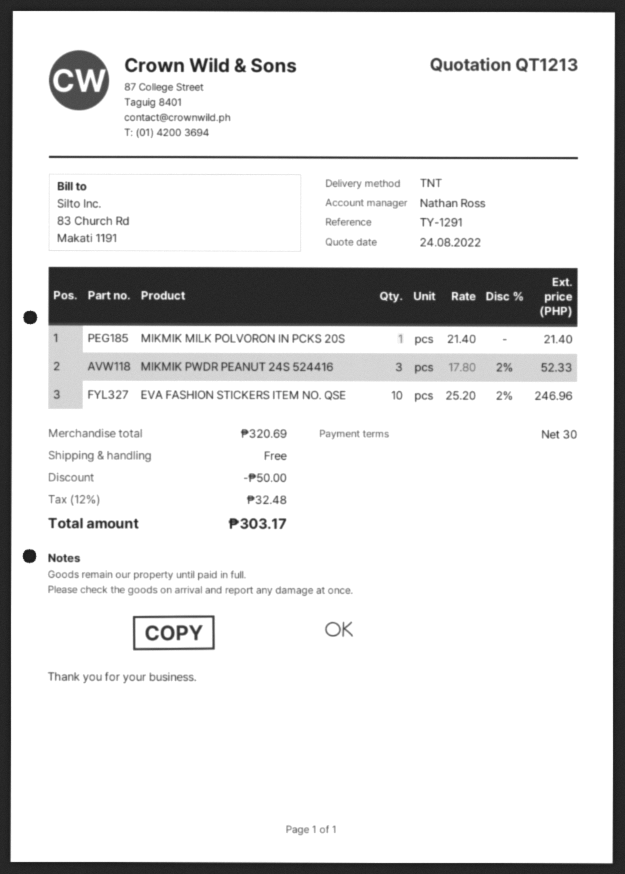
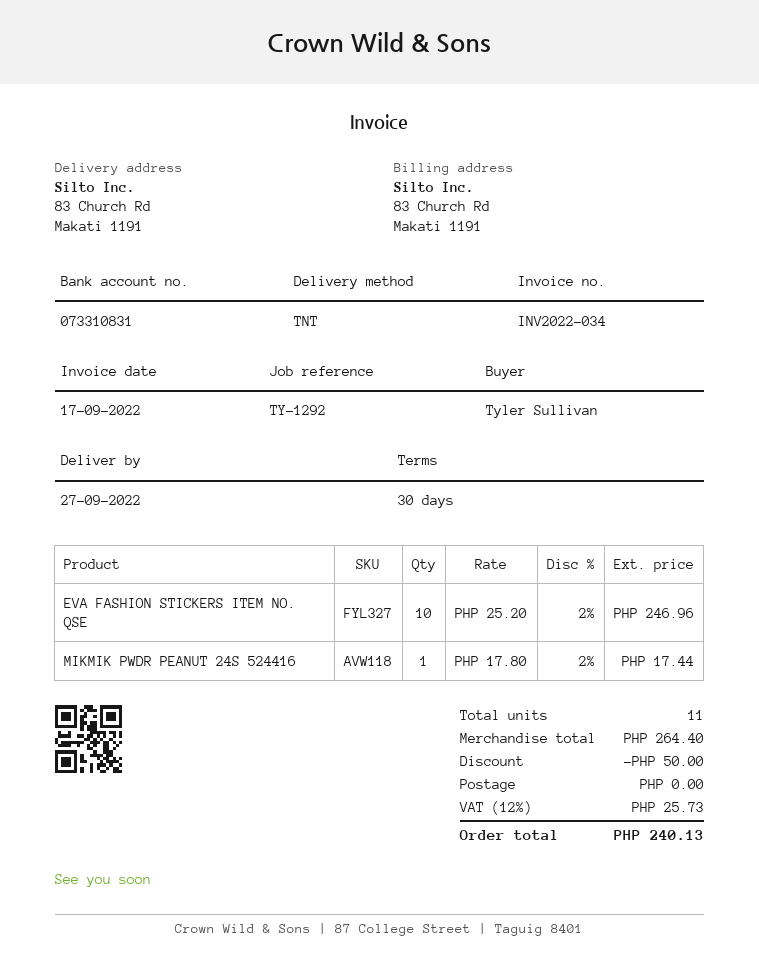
reference: TY-1291 -> TY-1292
MIKMIK MILK POLVORON IN PCKS 20S: 1 x 21.40 = 21.40 -> none
MIKMIK PWDR PEANUT 24S 524416: 3 x 17.80 - 2% = 52.33 -> 1 x 17.80 - 2% = 17.44
subtotal: 320.69 -> 264.40
tax: 12% = 32.48 -> 12% = 25.73
total: 303.17 -> 240.13

